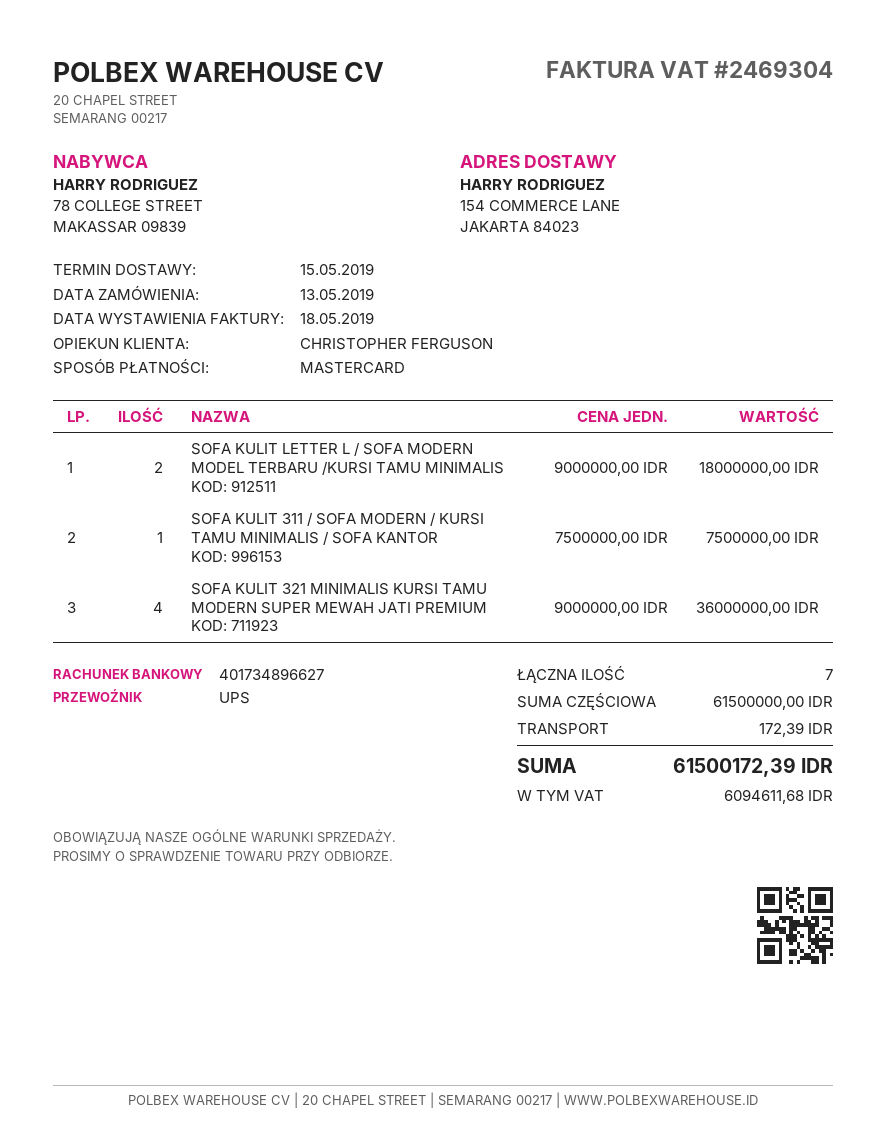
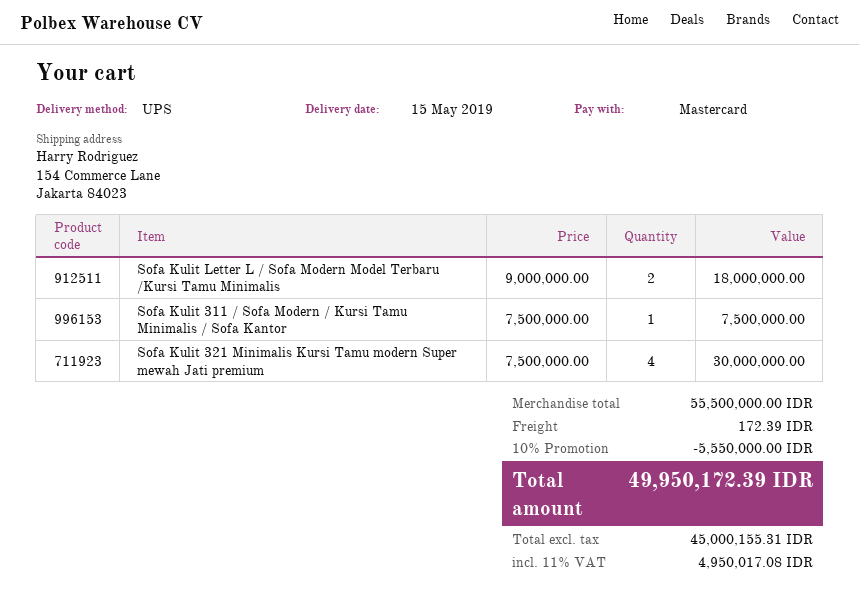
SOFA KULIT 321 MINIMALIS KURSI TAMU MODERN SUPER MEWAH JATI PREMIUM: 4 x 9000000.00 = 36000000.00 -> 4 x 7500000.00 = 30000000.00
subtotal: 61500000.00 -> 55500000.00
discount: none -> 10% = 5550000.00
tax: 6094611.68 -> 4950017.08
total: 61500172.39 -> 49950172.39

